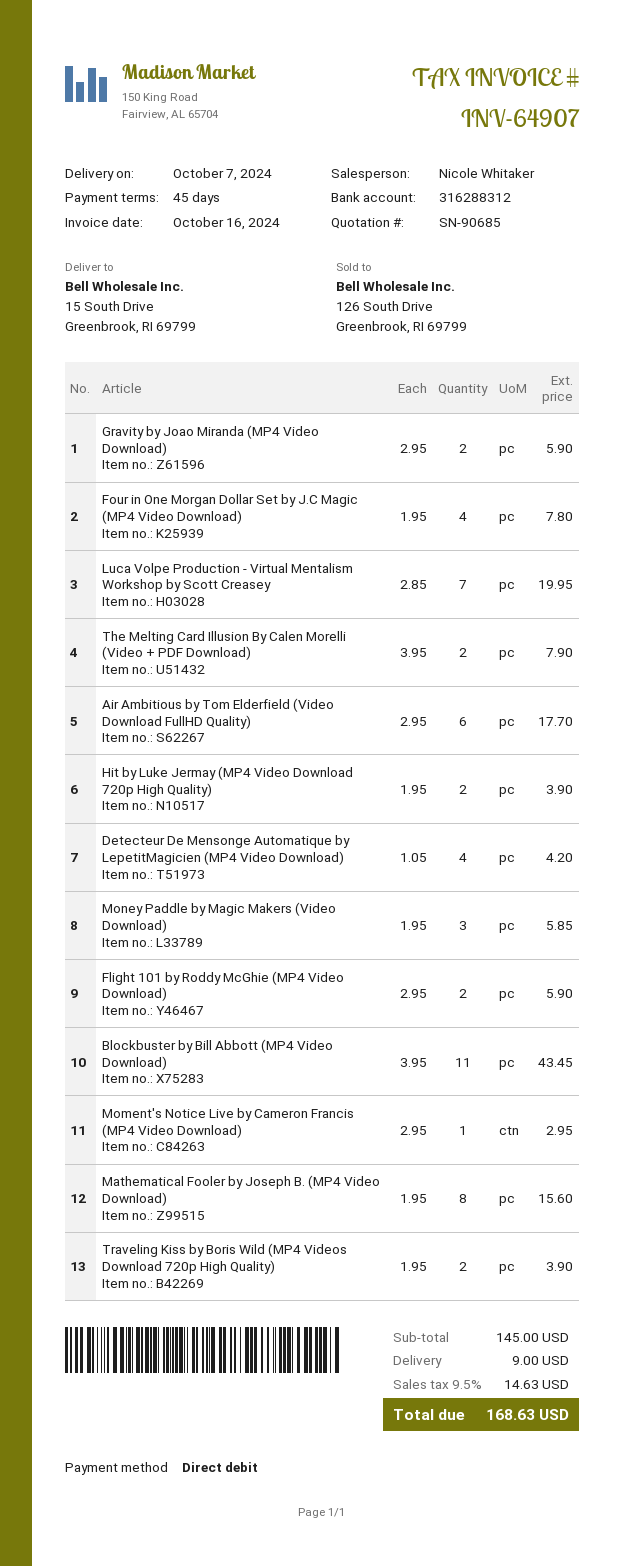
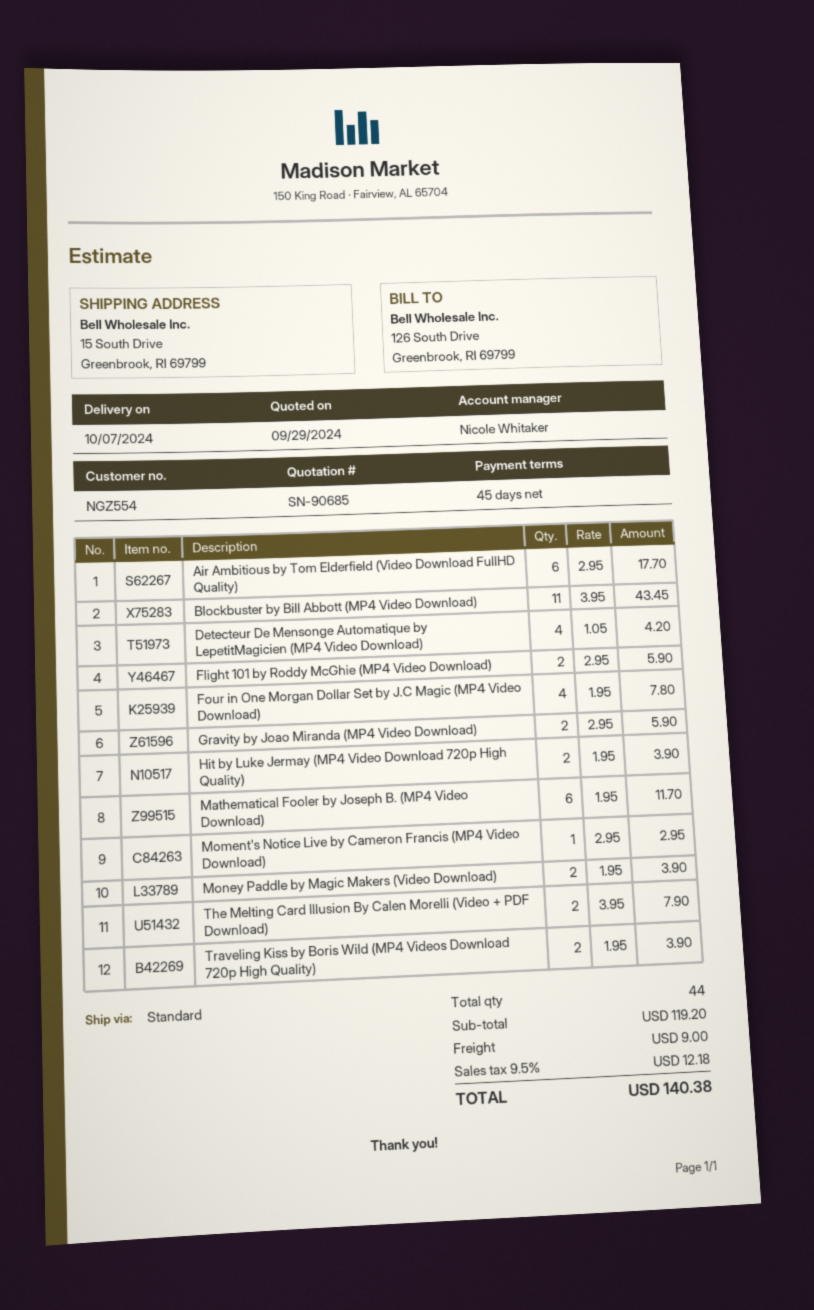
Luca Volpe Production - Virtual Mentalism Workshop by Scott Creasey: 7 x 2.85 = 19.95 -> none
Money Paddle by Magic Makers (Video Download): 3 x 1.95 = 5.85 -> 2 x 1.95 = 3.90
Mathematical Fooler by Joseph B. (MP4 Video Download): 8 x 1.95 = 15.60 -> 6 x 1.95 = 11.70
subtotal: 145.00 -> 119.20
tax: 9.5% = 14.63 -> 9.5% = 12.18
total: 168.63 -> 140.38

